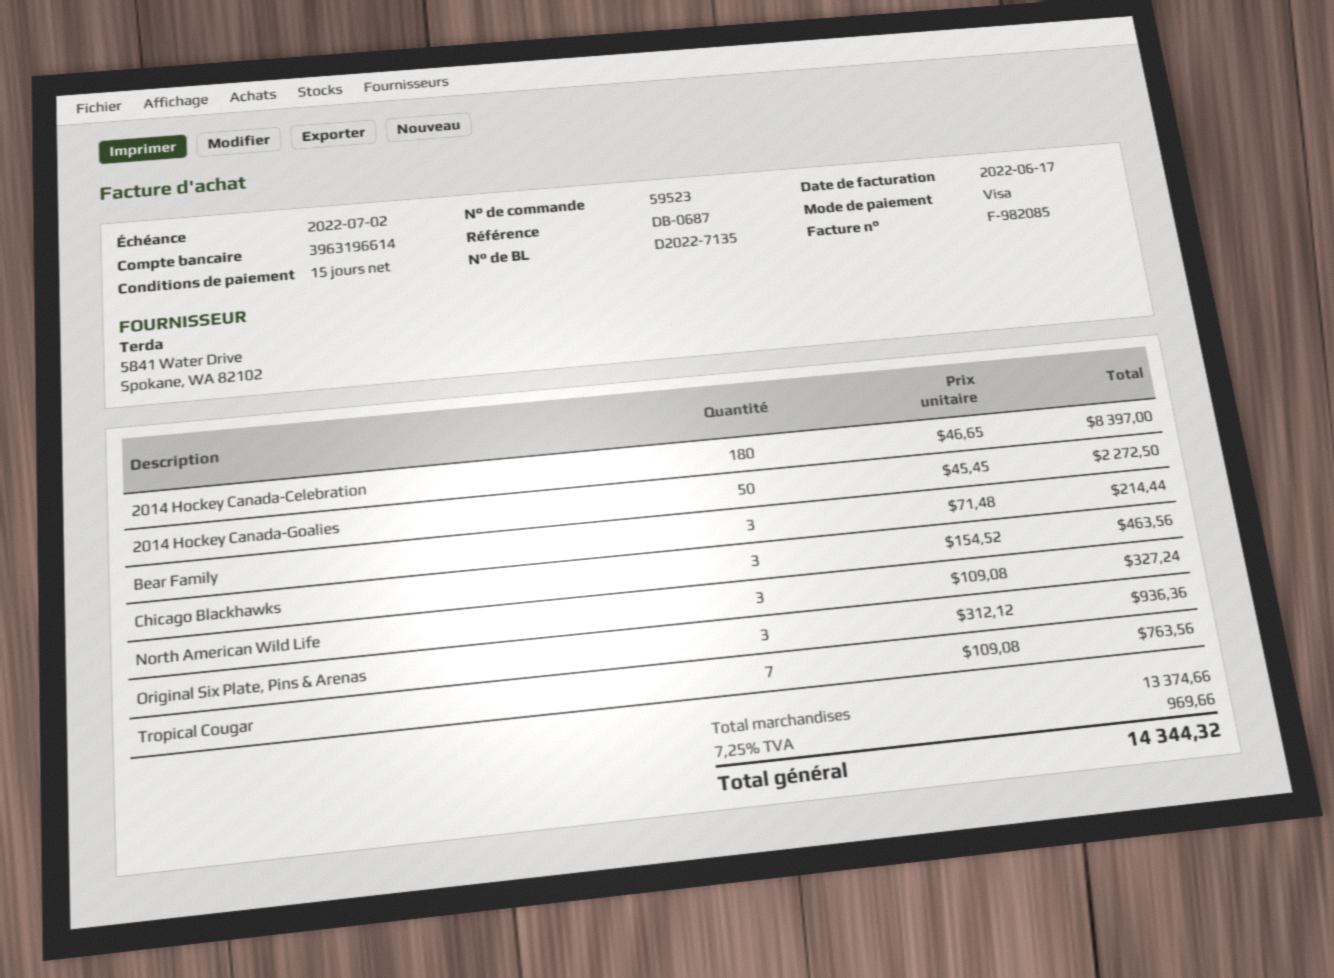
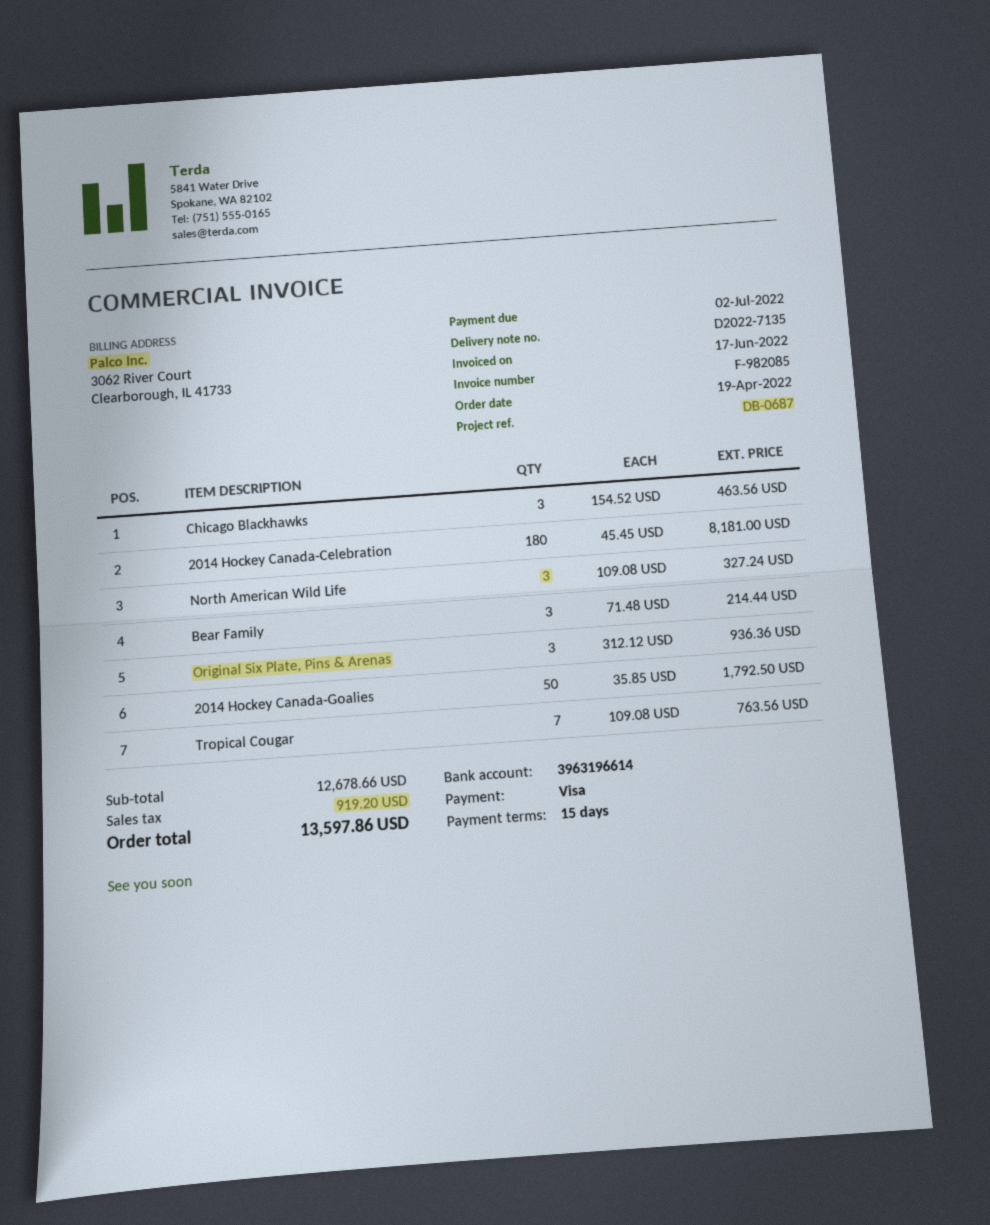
2014 Hockey Canada-Celebration: 180 x 46.65 = 8397.00 -> 180 x 45.45 = 8181.00
2014 Hockey Canada-Goalies: 50 x 45.45 = 2272.50 -> 50 x 35.85 = 1792.50
subtotal: 13374.66 -> 12678.66
tax: 969.66 -> 919.20
total: 14344.32 -> 13597.86

